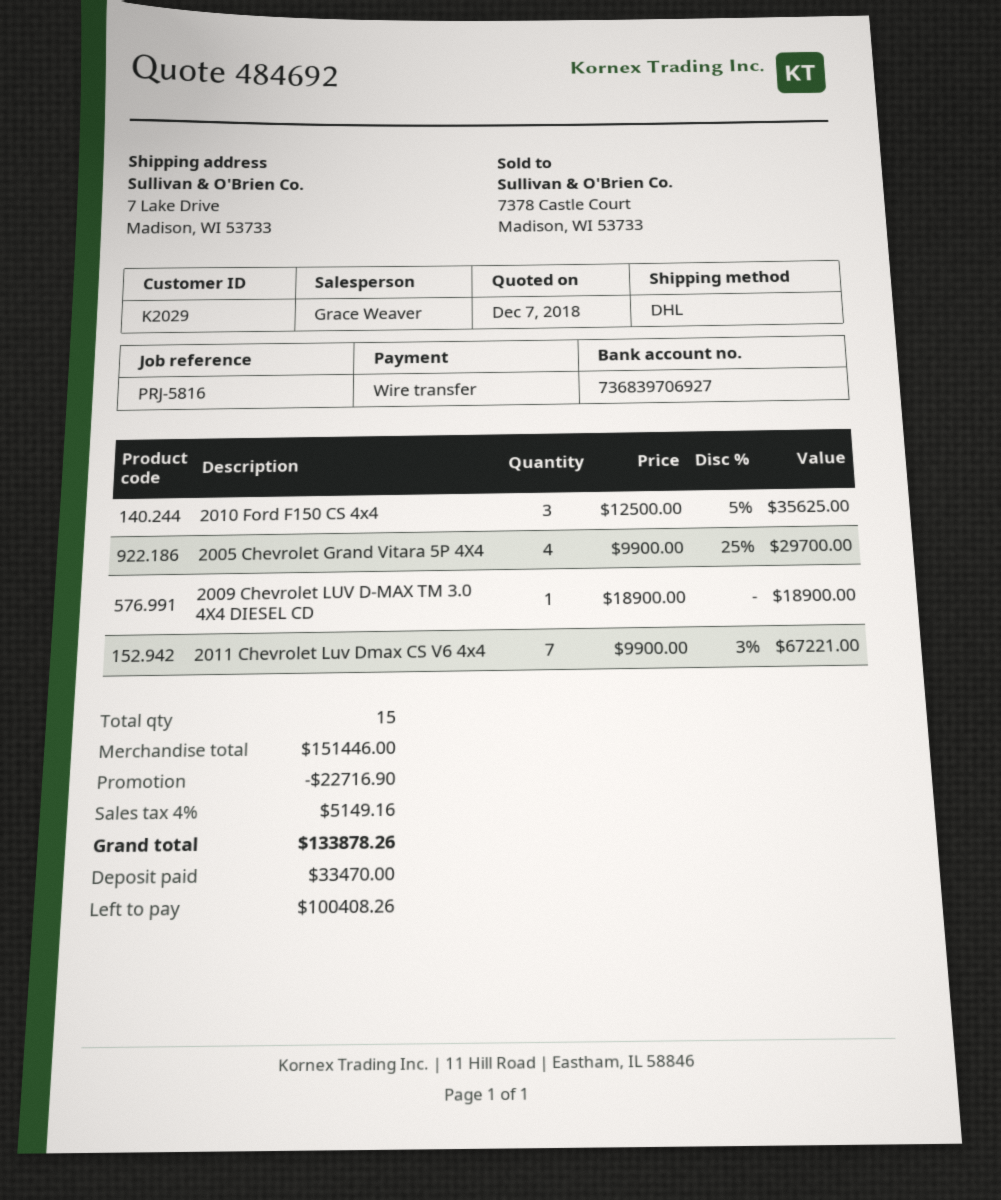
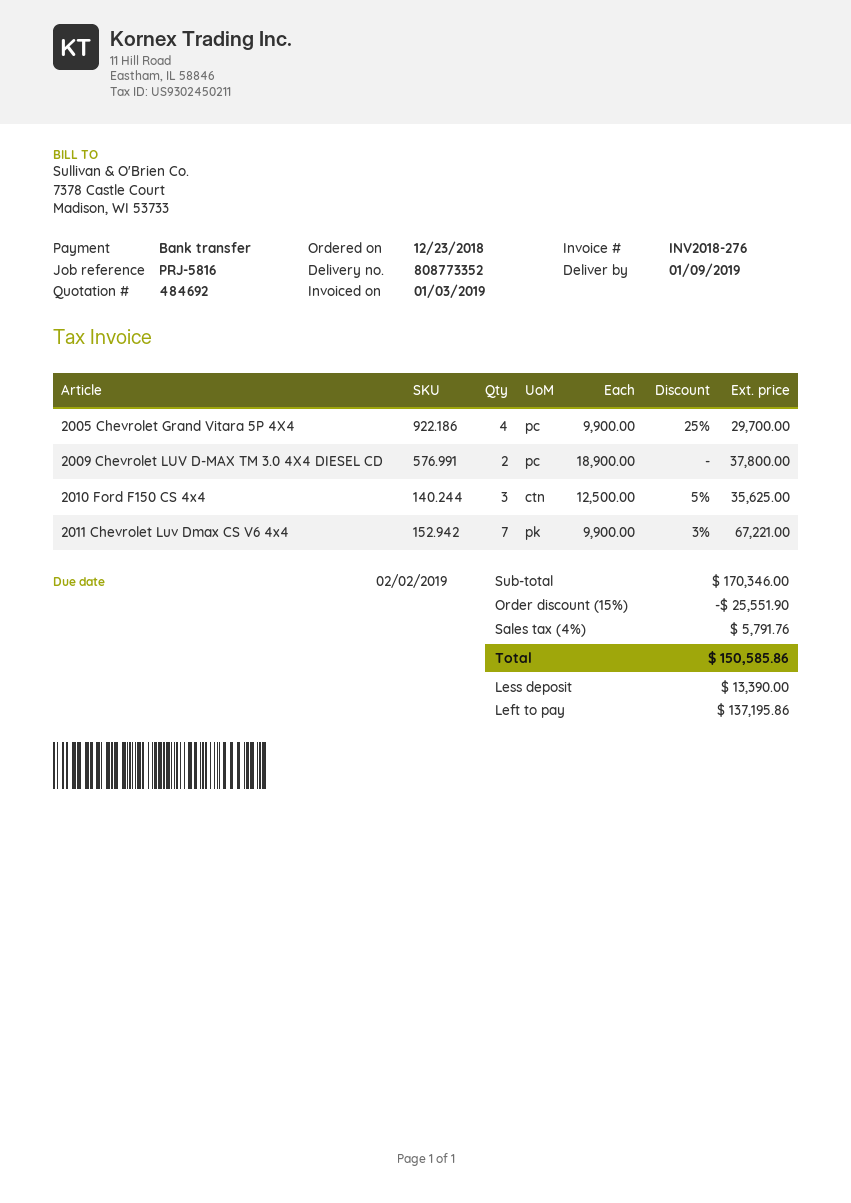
2009 Chevrolet LUV D-MAX TM 3.0 4X4 DIESEL CD: 1 x 18900.00 = 18900.00 -> 2 x 18900.00 = 37800.00
subtotal: 151446.00 -> 170346.00
discount: 22716.90 -> 25551.90
tax: 4% = 5149.16 -> 4% = 5791.76
total: 133878.26 -> 150585.86
deposit: 33470.00 -> 13390.00
balance: 100408.26 -> 137195.86

